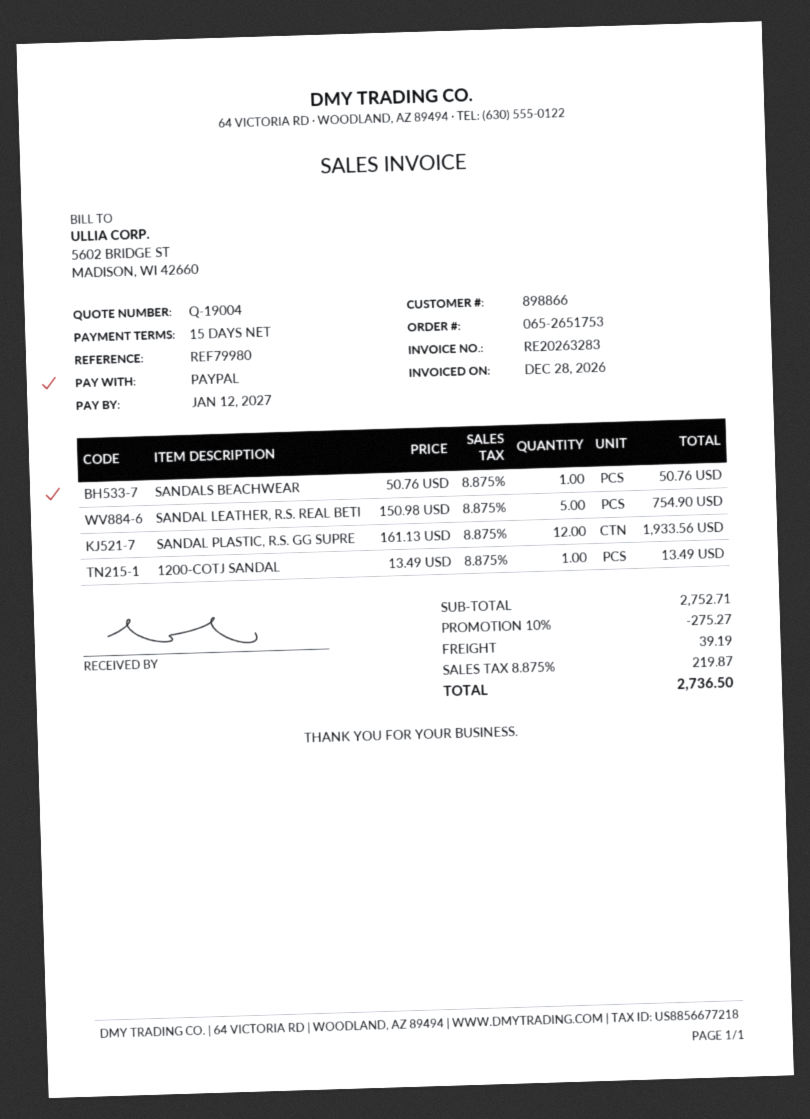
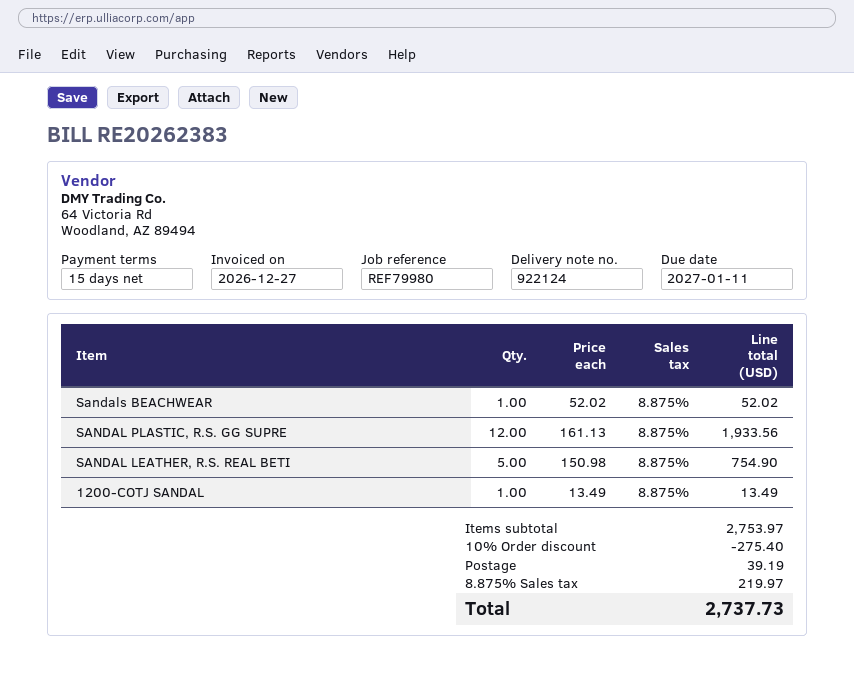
invoice number: RE20263283 -> RE20262383
invoice date: 2026-12-28 -> 2026-12-27
due date: 2027-01-12 -> 2027-01-11
SANDALS BEACHWEAR: 1 x 50.76 = 50.76 -> 1 x 52.02 = 52.02
subtotal: 2752.71 -> 2753.97
discount: 10% = 275.27 -> 10% = 275.40
tax: 8.875% = 219.87 -> 8.875% = 219.97
total: 2736.50 -> 2737.73

